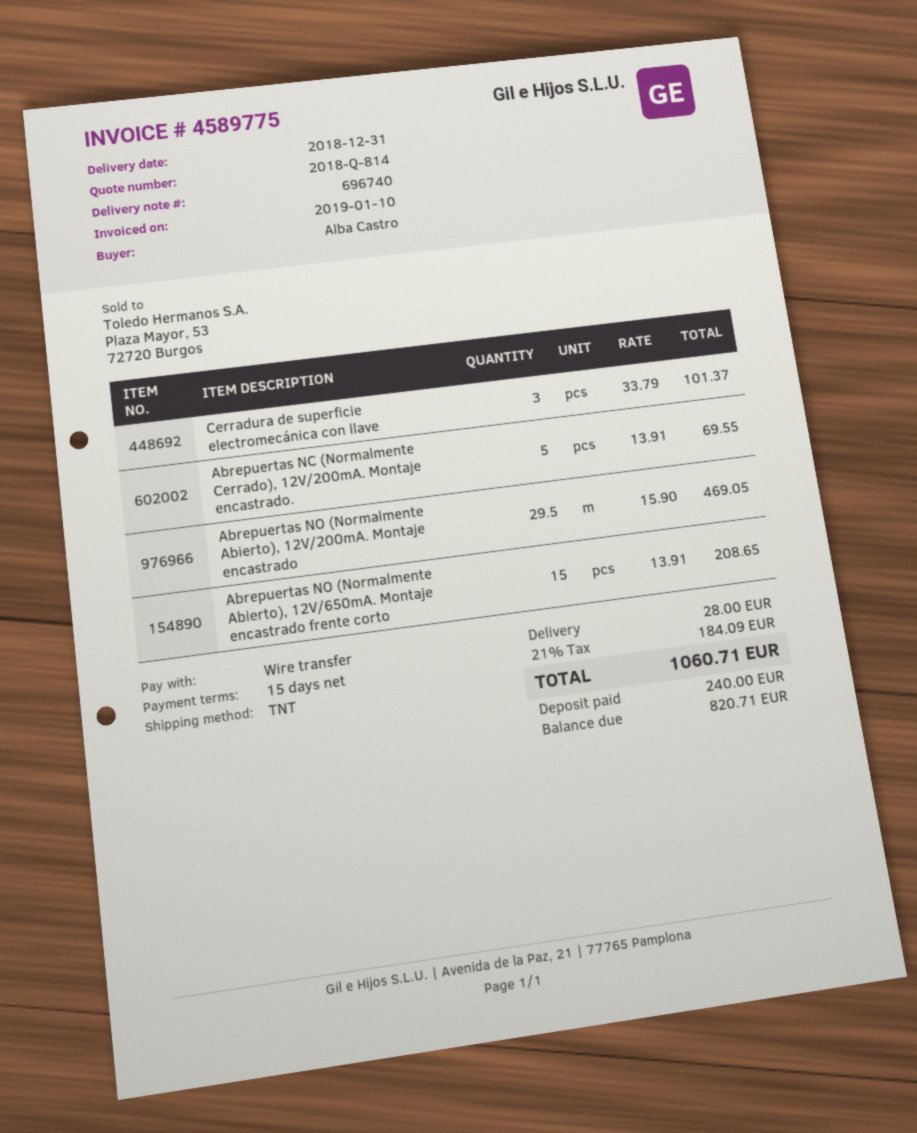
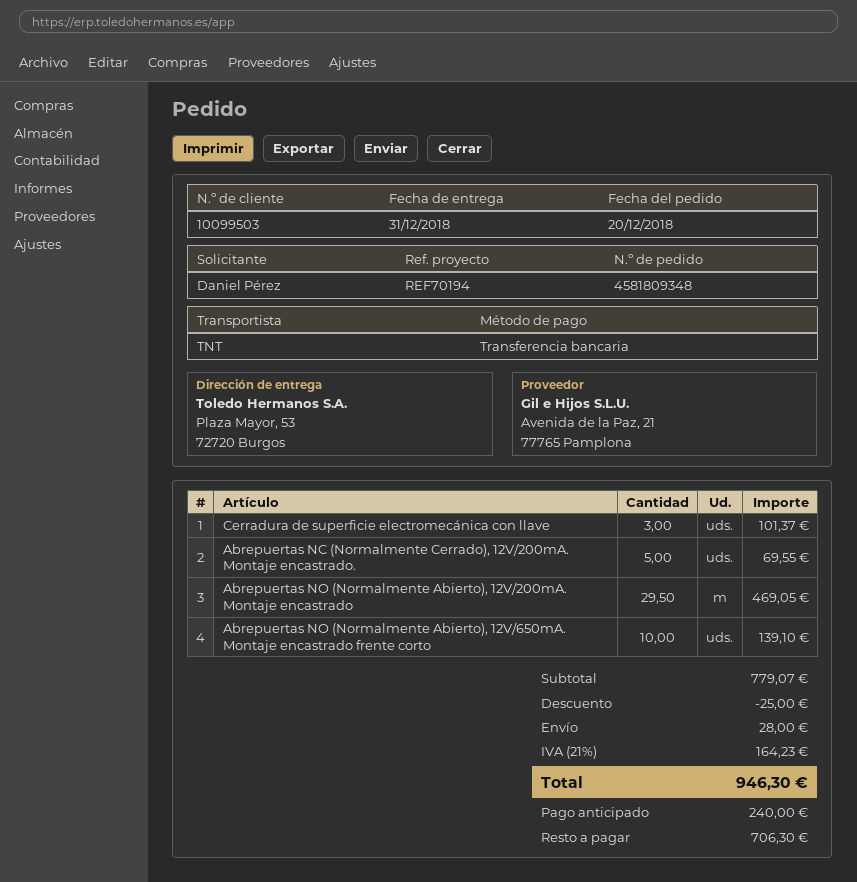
ordered by: Alba Castro -> Daniel Pérez
Abrepuertas NO (Normalmente Abierto), 12V/650mA. Montaje encastrado frente corto: 15 for 208.65 -> 10 for 139.10
discount: none -> 25.00
tax: 21% = 184.09 -> 21% = 164.23
total: 1060.71 -> 946.30
balance: 820.71 -> 706.30

